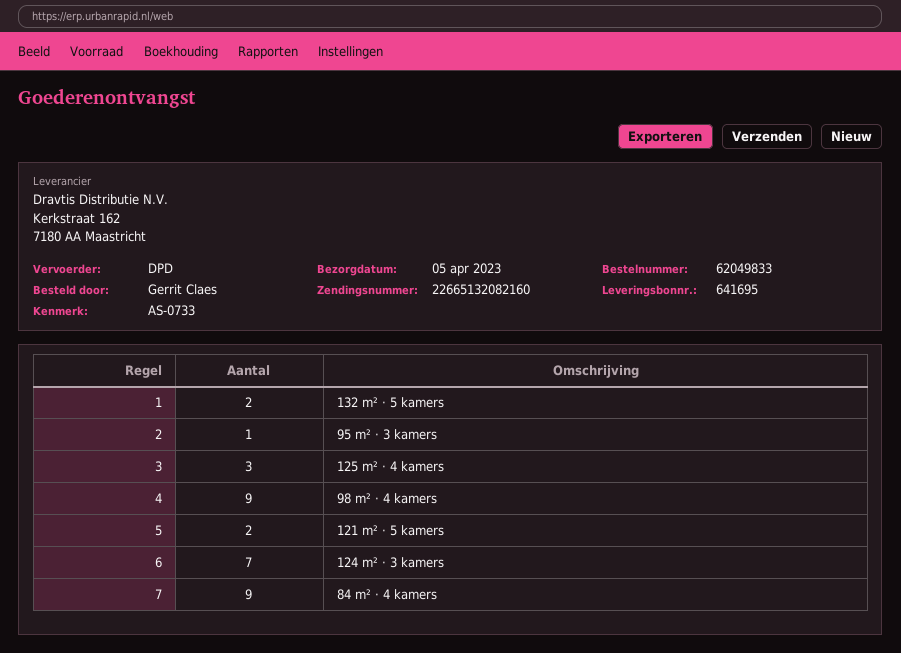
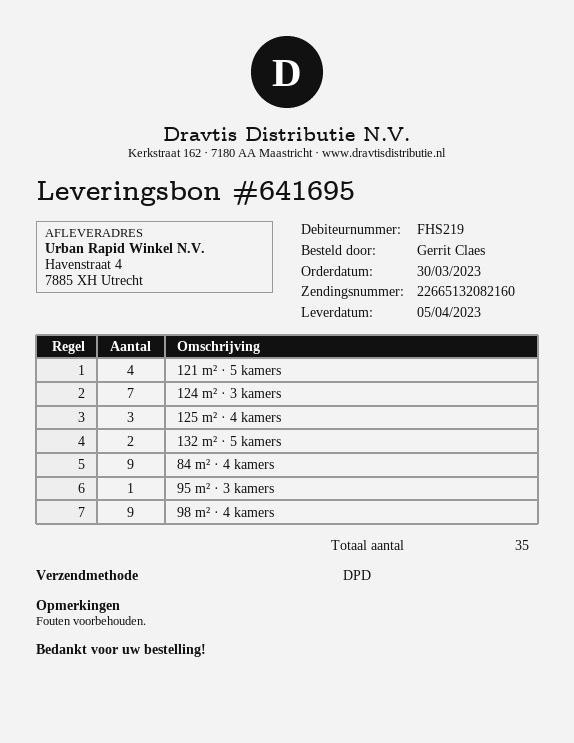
121 m² · 5 kamers: 2 -> 4

